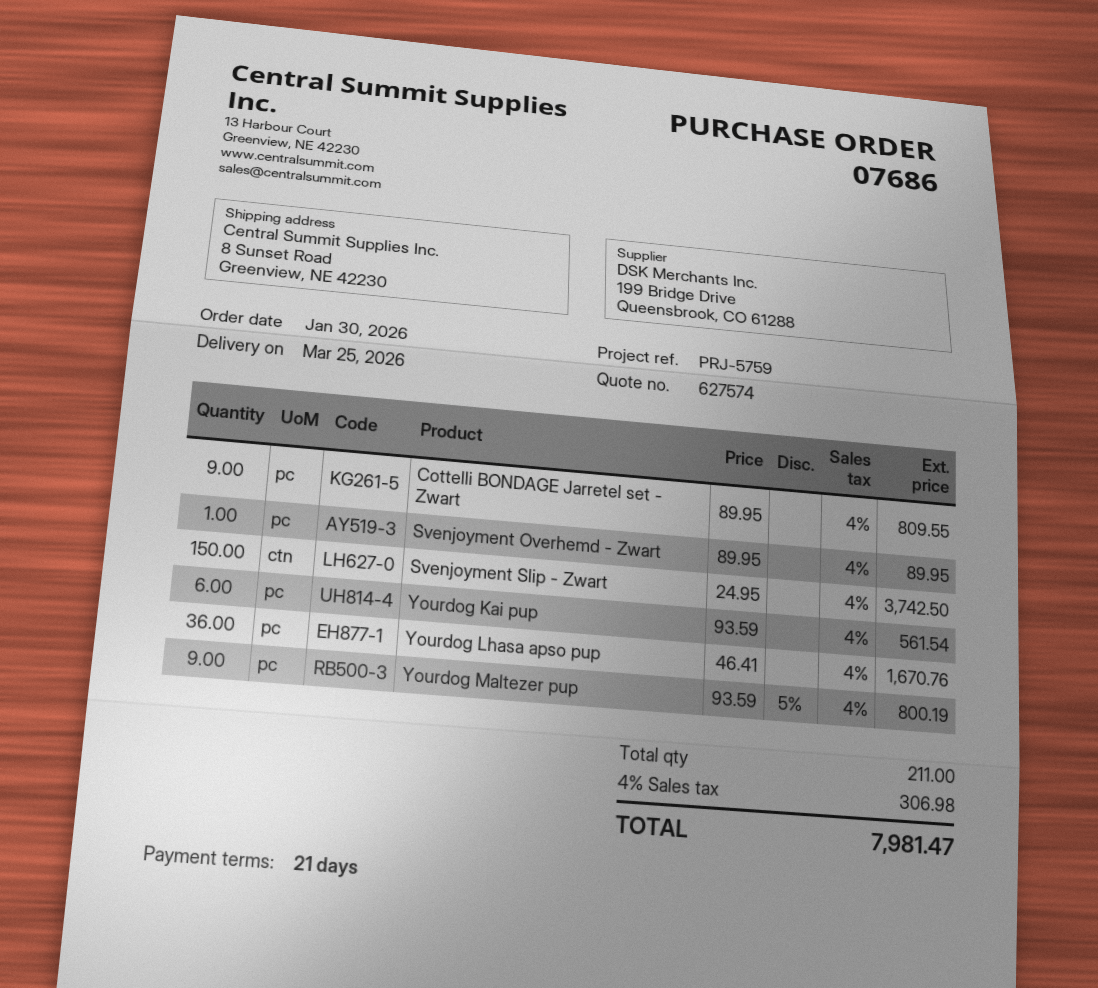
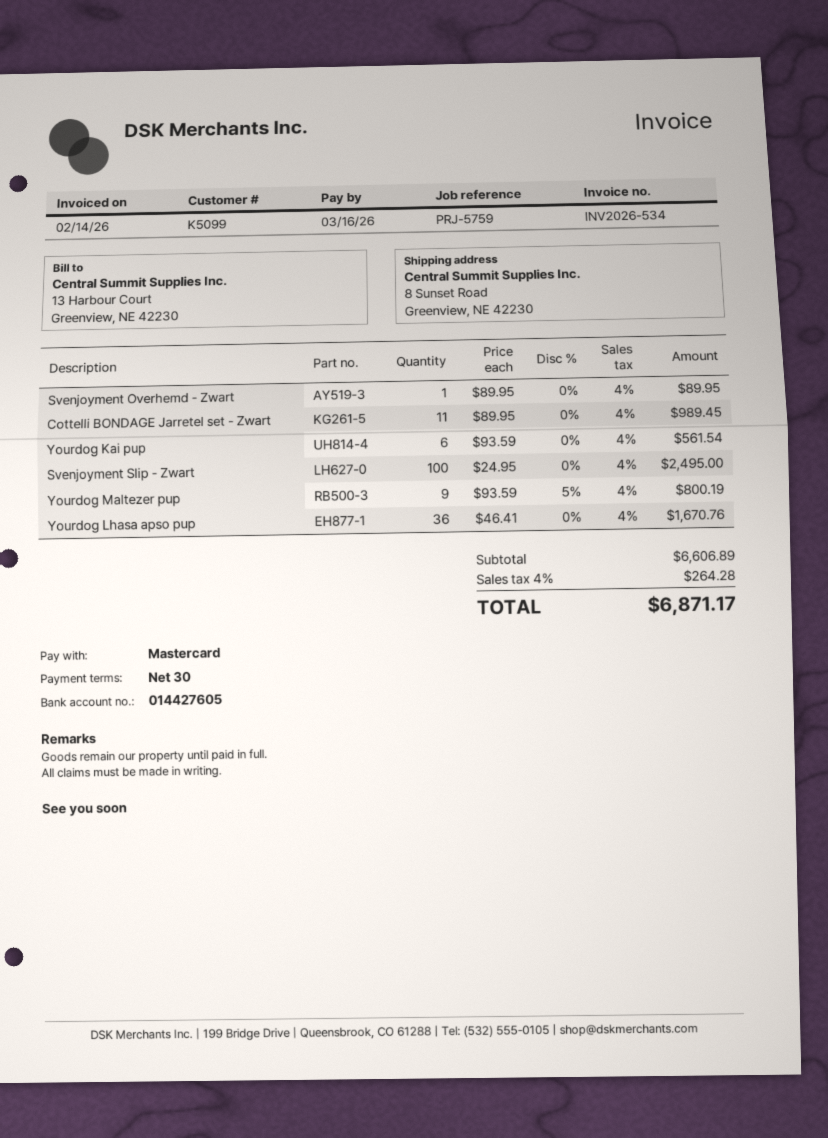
payment terms: 21 days -> 30 days
Cottelli BONDAGE Jarretel set - Zwart: 9 x 89.95 = 809.55 -> 11 x 89.95 = 989.45
Svenjoyment Slip - Zwart: 150 x 24.95 = 3742.50 -> 100 x 24.95 = 2495.00
tax: 4% = 306.98 -> 4% = 264.28
total: 7981.47 -> 6871.17

